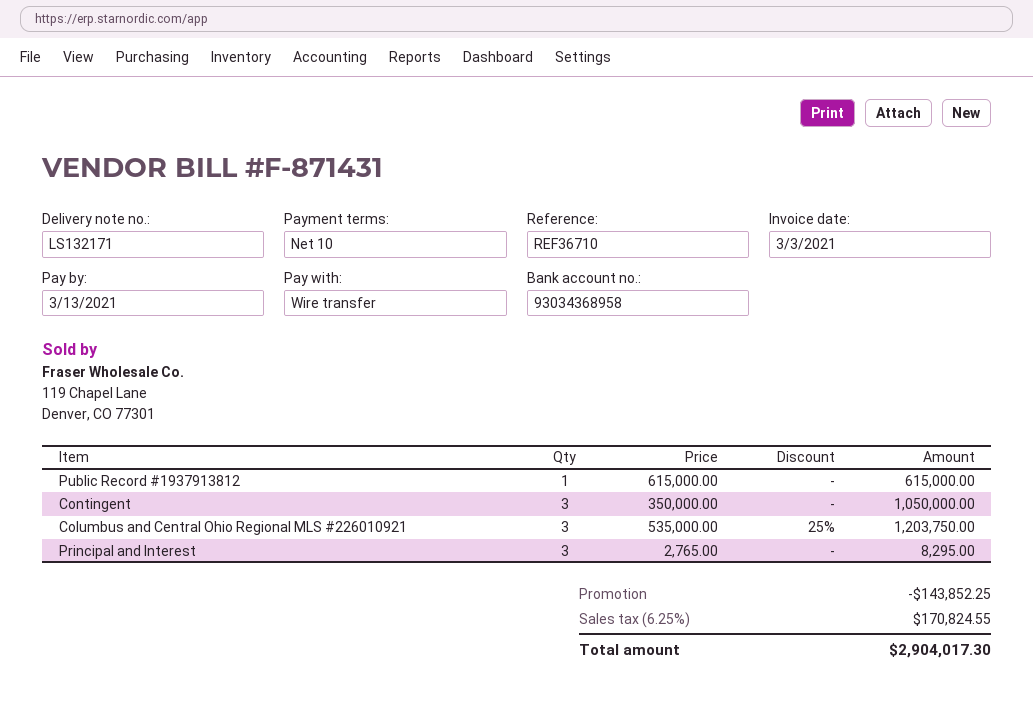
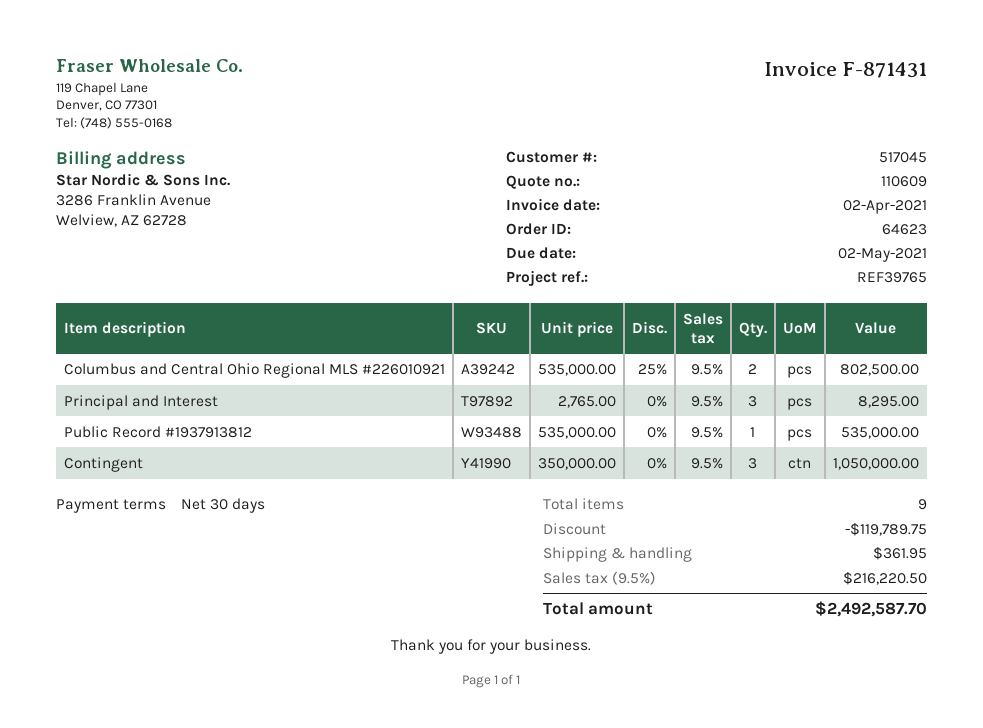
invoice date: 2021-03-03 -> 2021-04-02
payment terms: 10 days -> 30 days
due date: 2021-03-13 -> 2021-05-02
reference: REF36710 -> REF39765
Public Record #1937913812: 1 x 615000.00 = 615000.00 -> 1 x 535000.00 = 535000.00
Columbus and Central Ohio Regional MLS #226010921: 3 x 535000.00 - 25% = 1203750.00 -> 2 x 535000.00 - 25% = 802500.00
discount: 143852.25 -> 119789.75
shipping: none -> 361.95
tax: 6.25% = 170824.55 -> 9.5% = 216220.50
total: 2904017.30 -> 2492587.70

